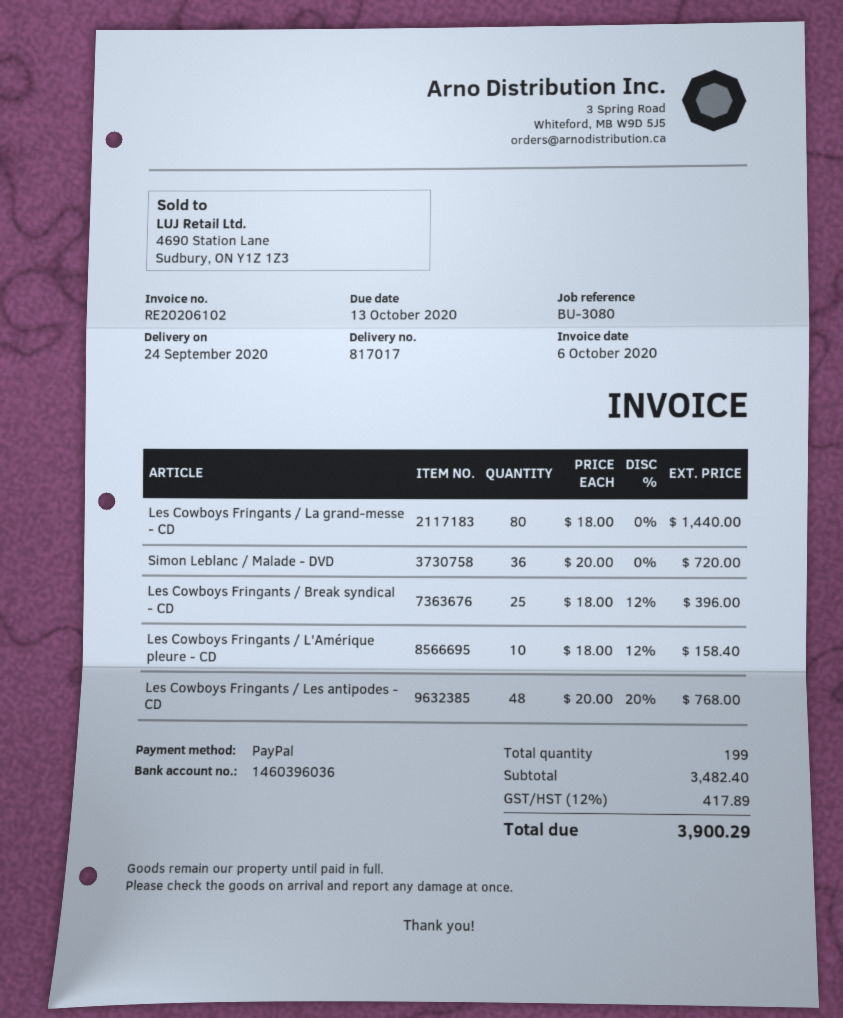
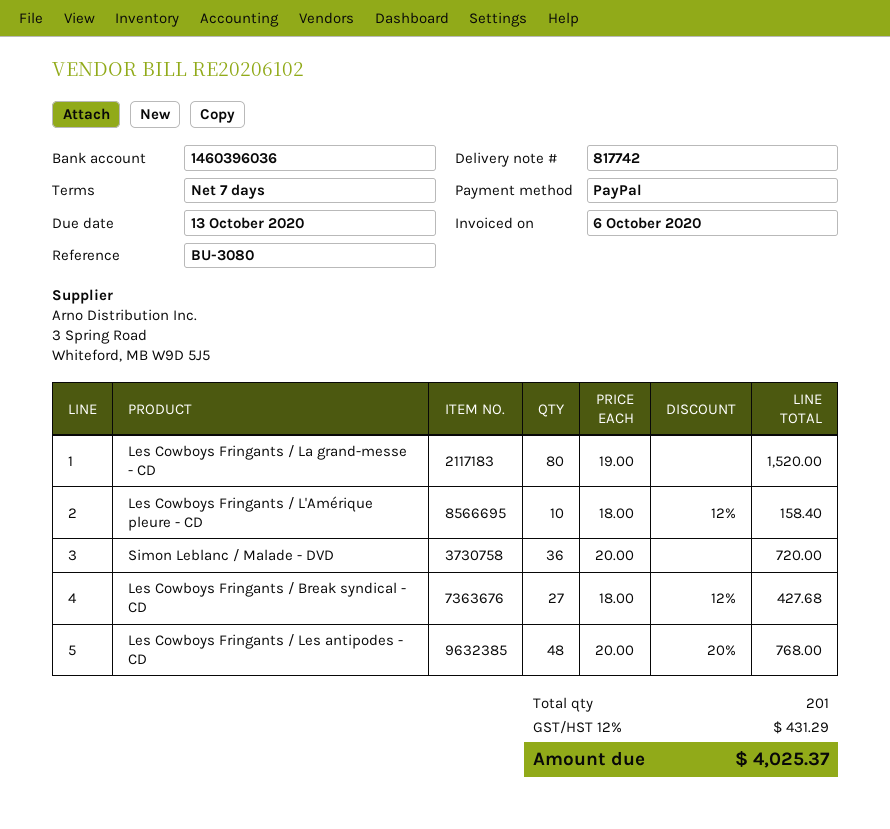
delivery note number: 817017 -> 817742
Les Cowboys Fringants / La grand-messe - CD: 80 x 18.00 = 1440.00 -> 80 x 19.00 = 1520.00
Les Cowboys Fringants / Break syndical - CD: 25 x 18.00 - 12% = 396.00 -> 27 x 18.00 - 12% = 427.68
total quantity: 199 -> 201
tax: 12% = 417.89 -> 12% = 431.29
total: 3900.29 -> 4025.37

